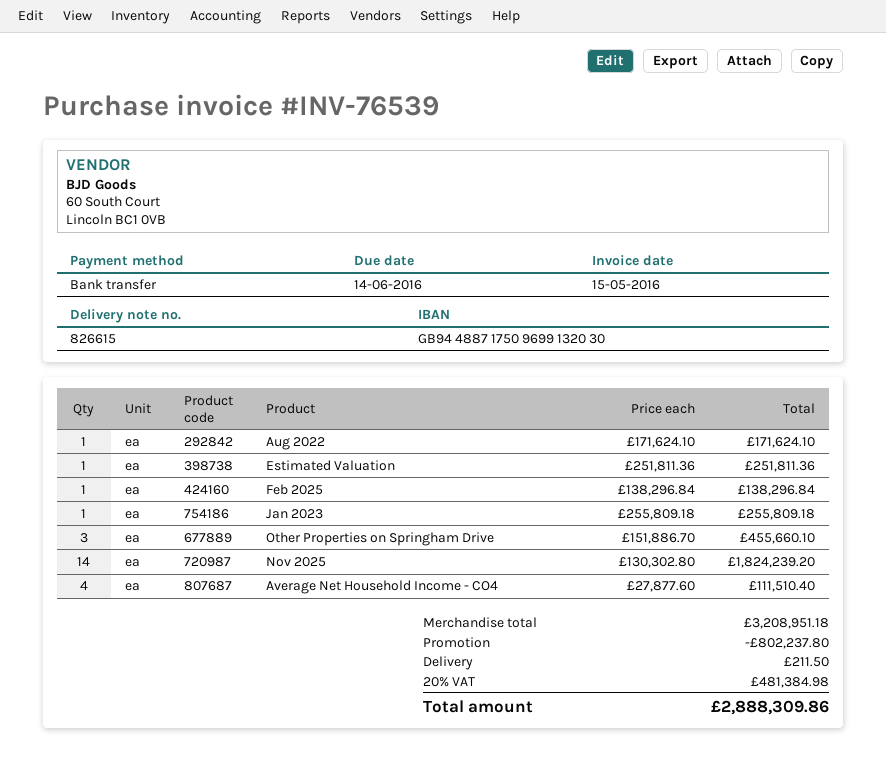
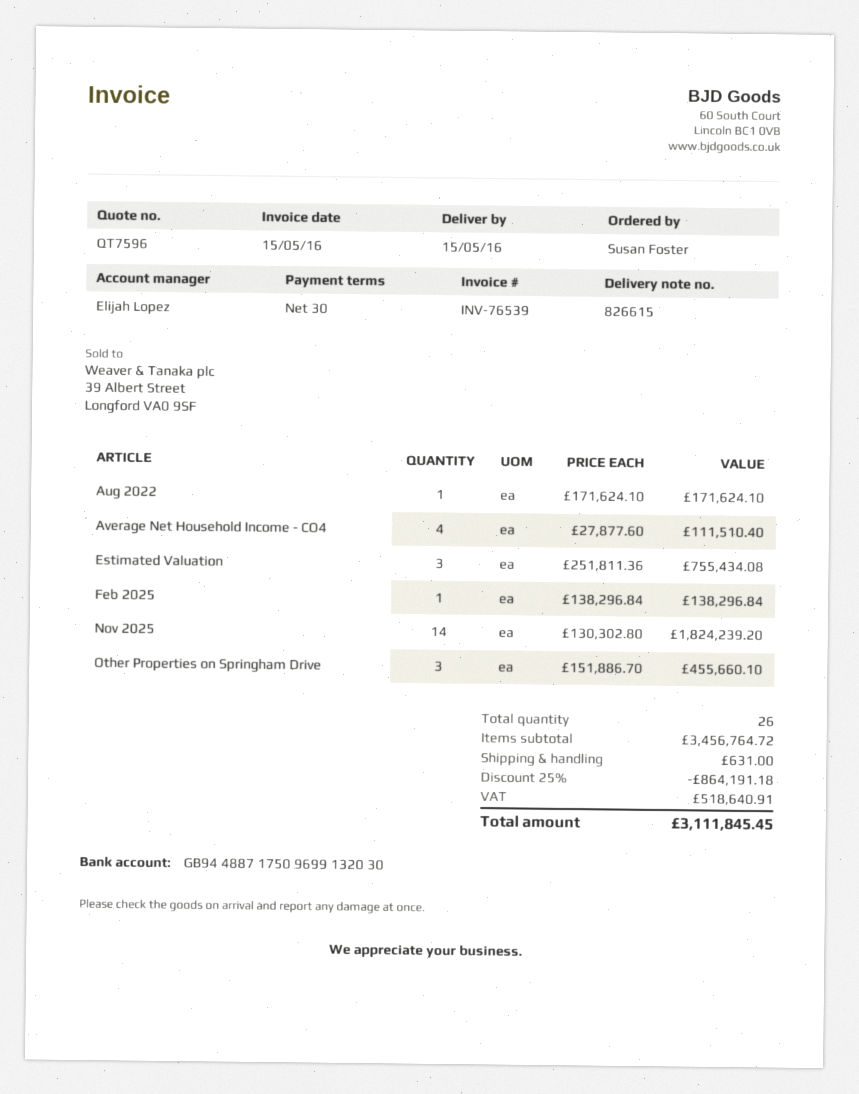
Estimated Valuation: 1 x 251811.36 = 251811.36 -> 3 x 251811.36 = 755434.08
Jan 2023: 1 x 255809.18 = 255809.18 -> none
subtotal: 3208951.18 -> 3456764.72
discount: 802237.80 -> 864191.18
shipping: 211.50 -> 631.00
tax: 481384.98 -> 518640.91
total: 2888309.86 -> 3111845.45

